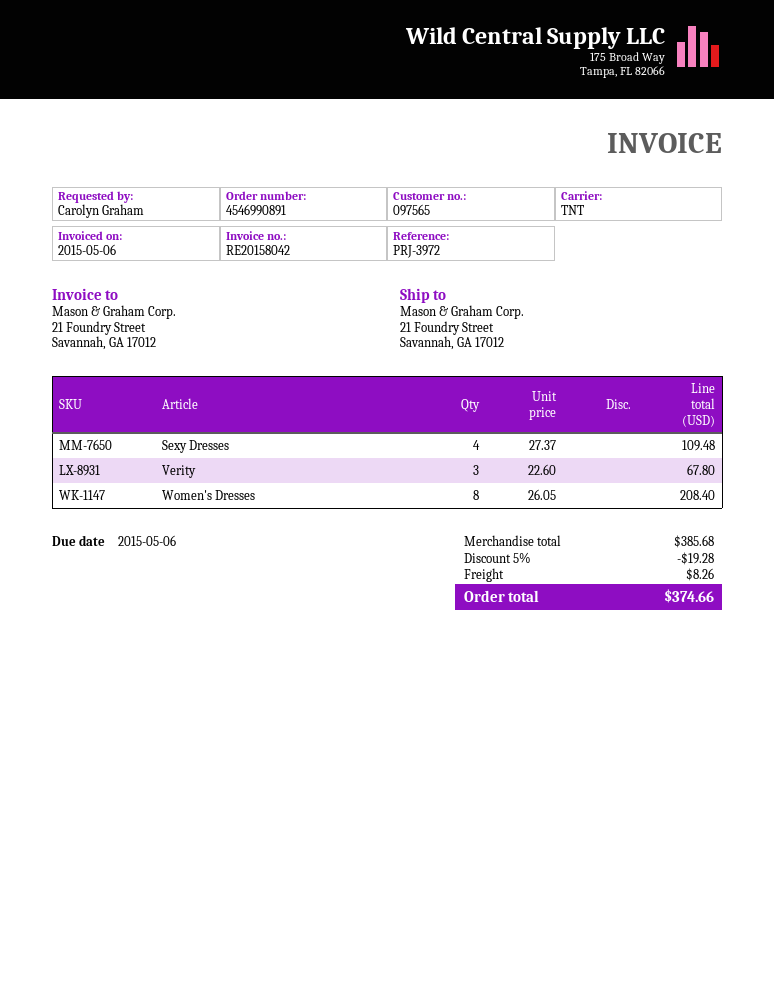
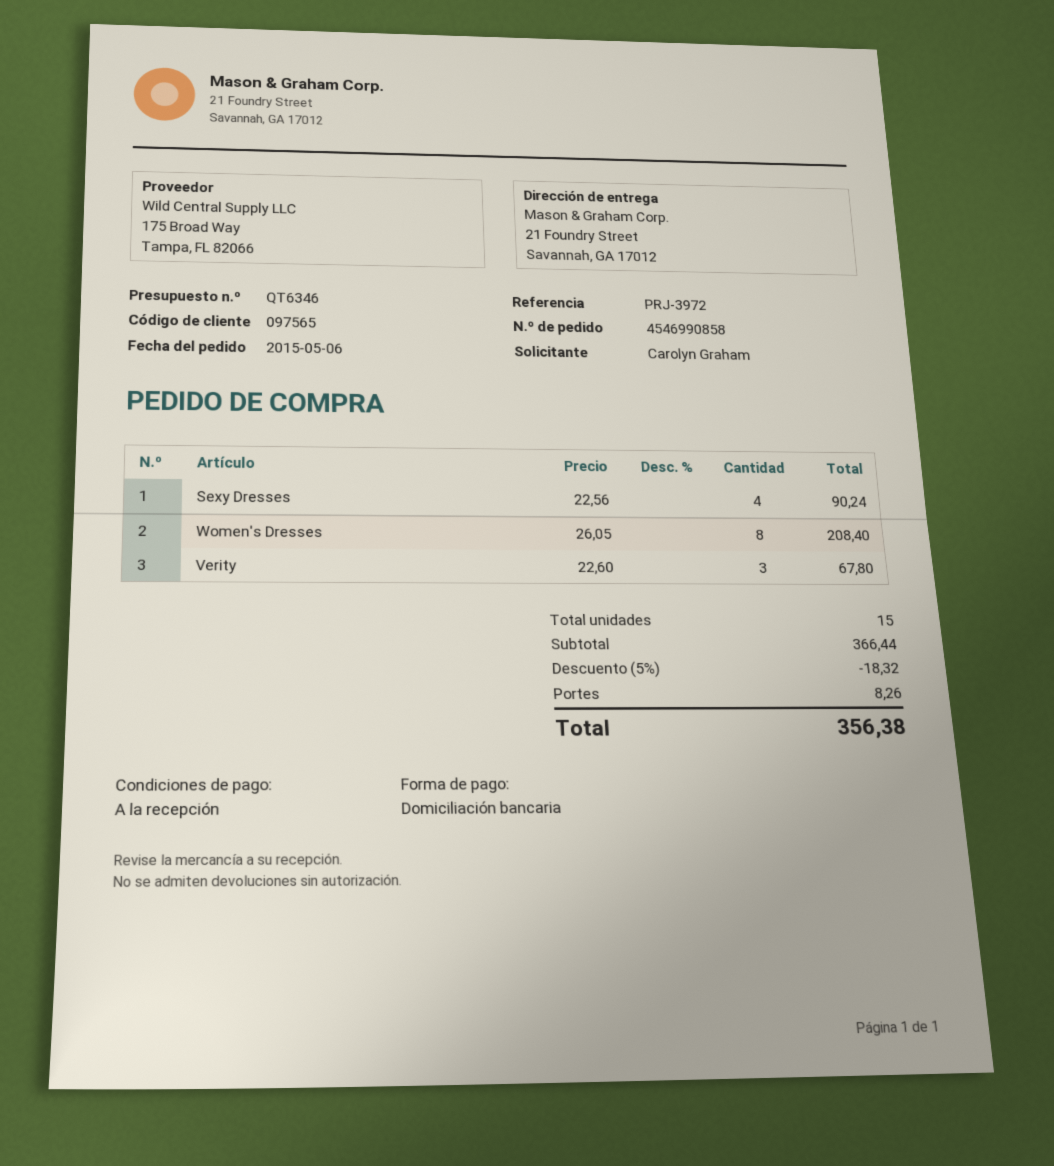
order number: 4546990891 -> 4546990858
Sexy Dresses: 4 x 27.37 = 109.48 -> 4 x 22.56 = 90.24
subtotal: 385.68 -> 366.44
discount: 5% = 19.28 -> 5% = 18.32
total: 374.66 -> 356.38

